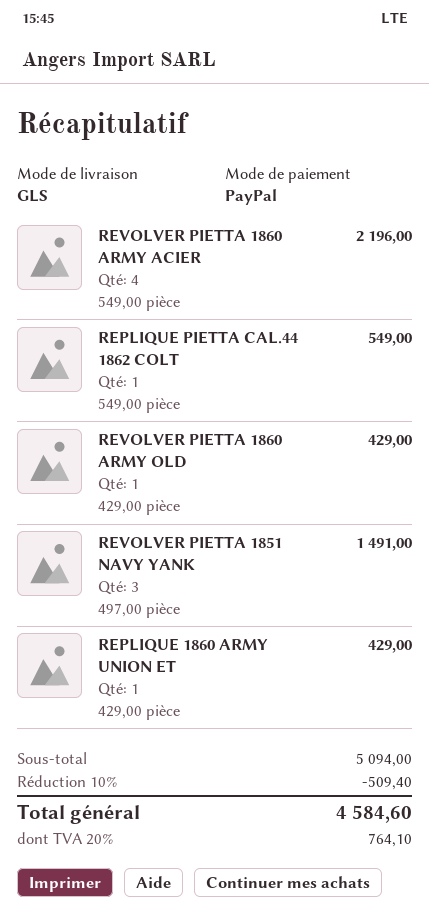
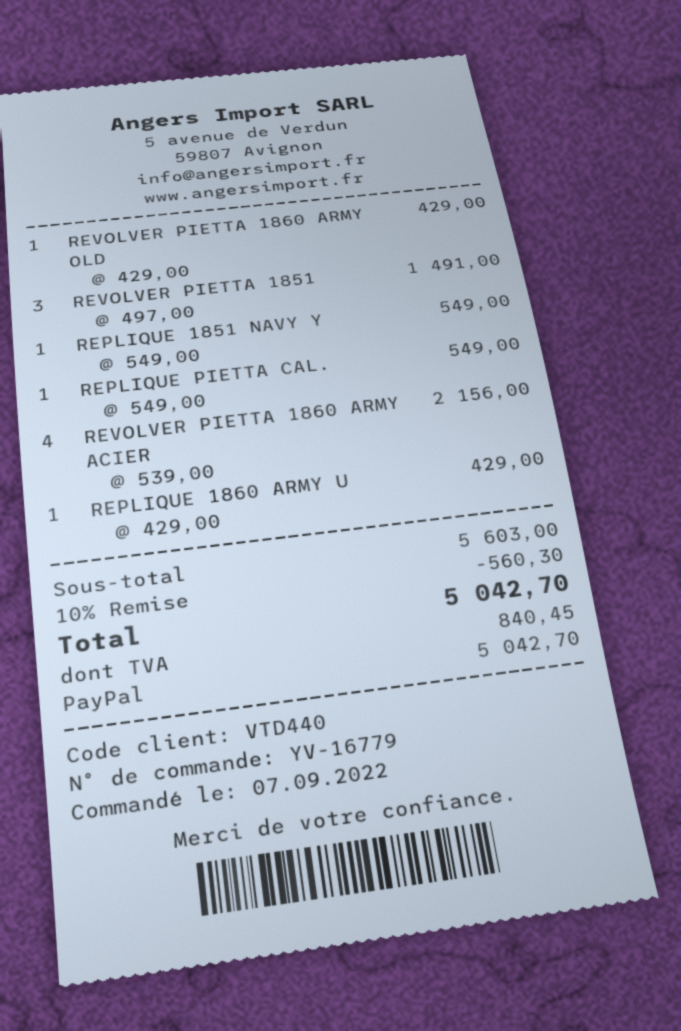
REVOLVER PIETTA 1860 ARMY ACIER: 4 x 549.00 = 2196.00 -> 4 x 539.00 = 2156.00
REPLIQUE 1851 NAVY Y: none -> 1 x 549.00 = 549.00
subtotal: 5094.00 -> 5603.00
discount: 10% = 509.40 -> 10% = 560.30
tax: 764.10 -> 840.45
total: 4584.60 -> 5042.70

